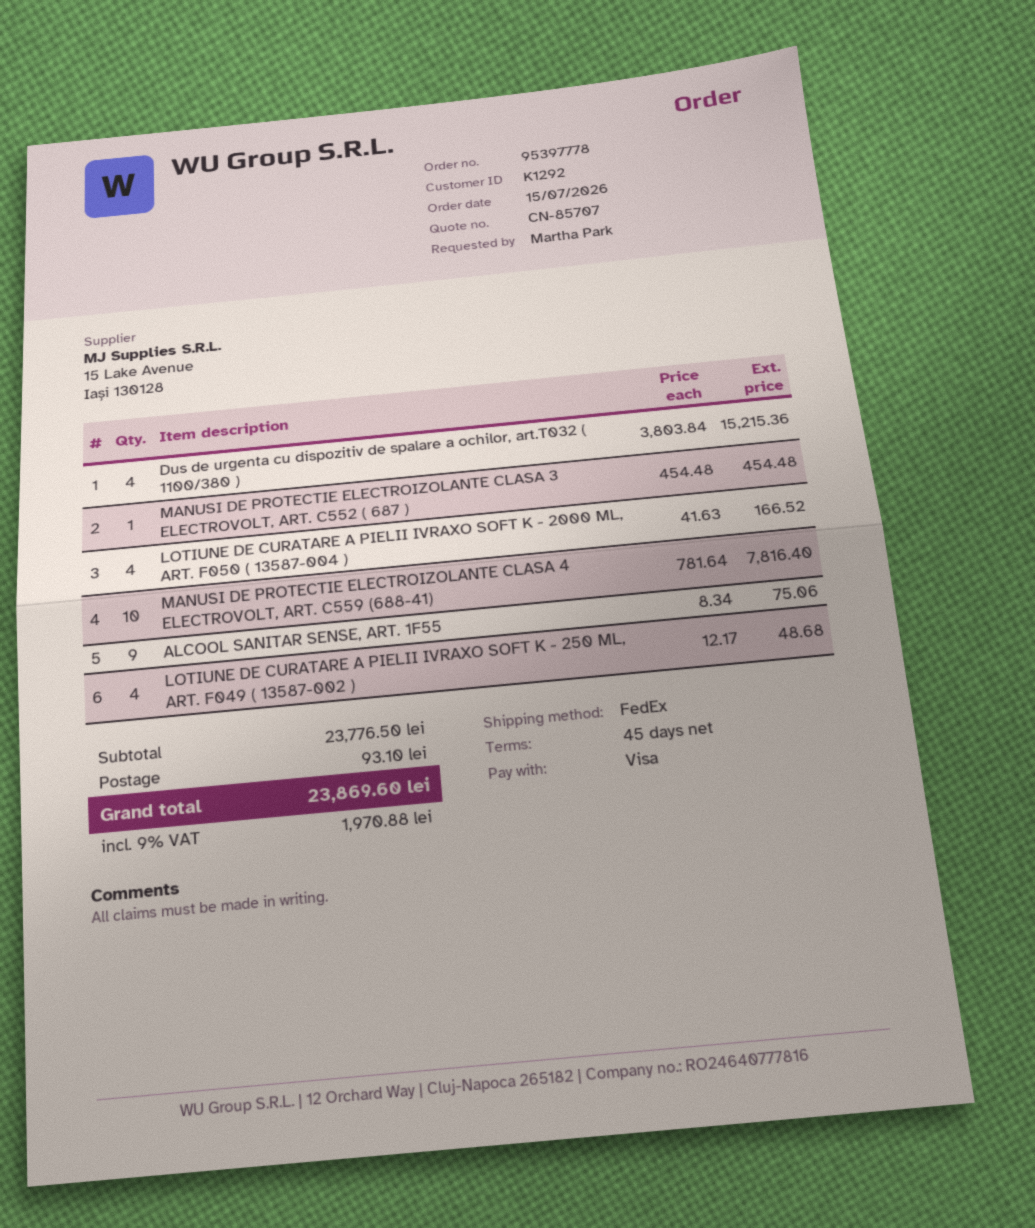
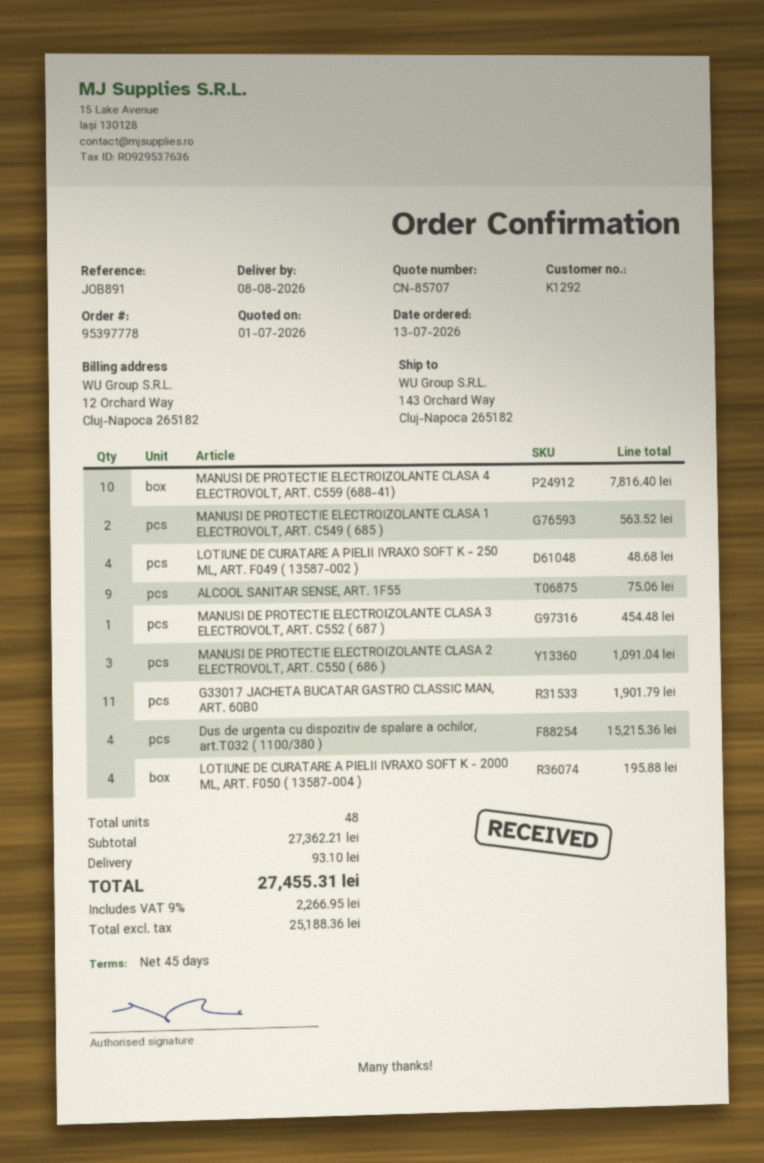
order date: 2026-07-15 -> 2026-07-13
LOTIUNE DE CURATARE A PIELII IVRAXO SOFT K - 2000 ML, ART. F050 ( 13587-004 ): 4 for 166.52 -> 4 for 195.88
MANUSI DE PROTECTIE ELECTROIZOLANTE CLASA 1 ELECTROVOLT, ART. C549 ( 685 ): none -> 2 for 563.52
MANUSI DE PROTECTIE ELECTROIZOLANTE CLASA 2 ELECTROVOLT, ART. C550 ( 686 ): none -> 3 for 1091.04
G33017 JACHETA BUCATAR GASTRO CLASSIC MAN, ART. 60B0: none -> 11 for 1901.79
subtotal: 23776.50 -> 27362.21
tax: 9% = 1970.88 -> 9% = 2266.95
total: 23869.60 -> 27455.31

